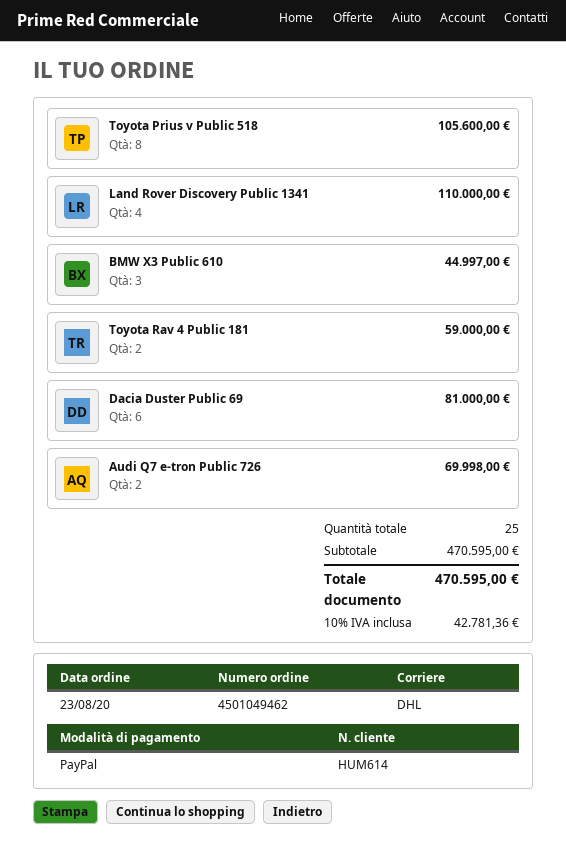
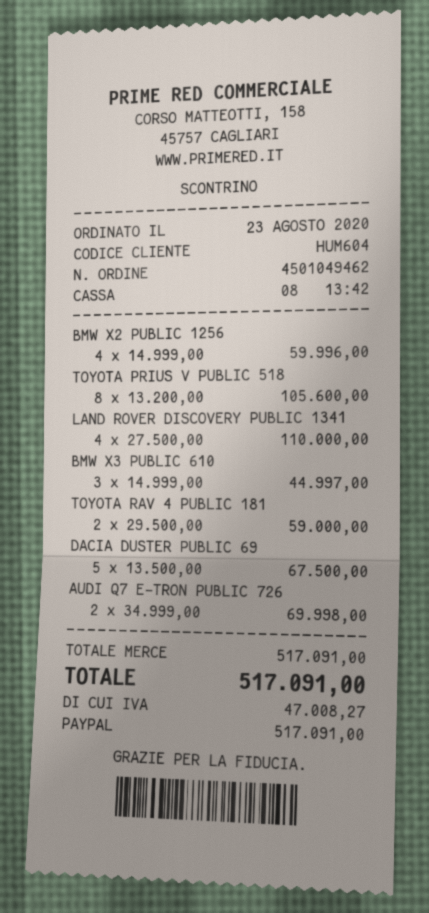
customer number: HUM614 -> HUM604
Dacia Duster Public 69: 6 for 81000.00 -> 5 for 67500.00
BMW X2 PUBLIC 1256: none -> 4 for 59996.00
subtotal: 470595.00 -> 517091.00
tax: 42781.36 -> 47008.27
total: 470595.00 -> 517091.00

